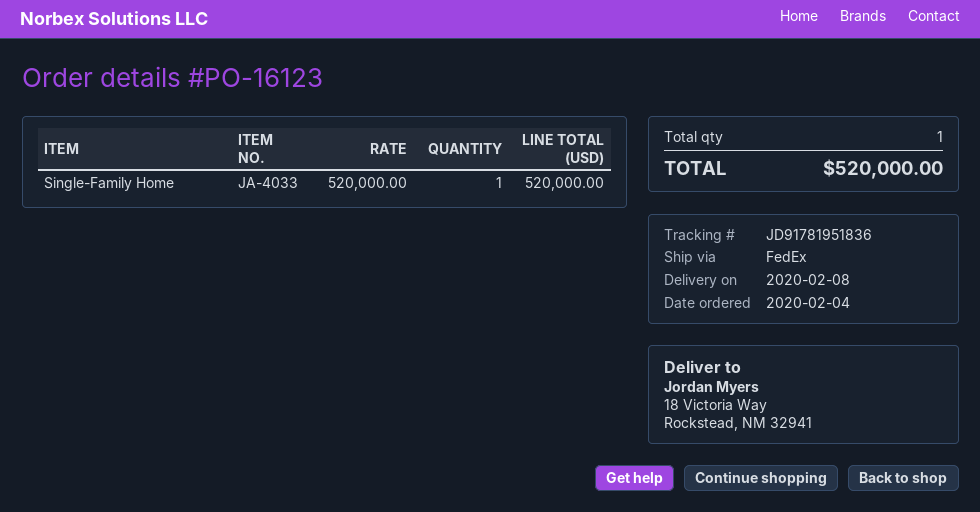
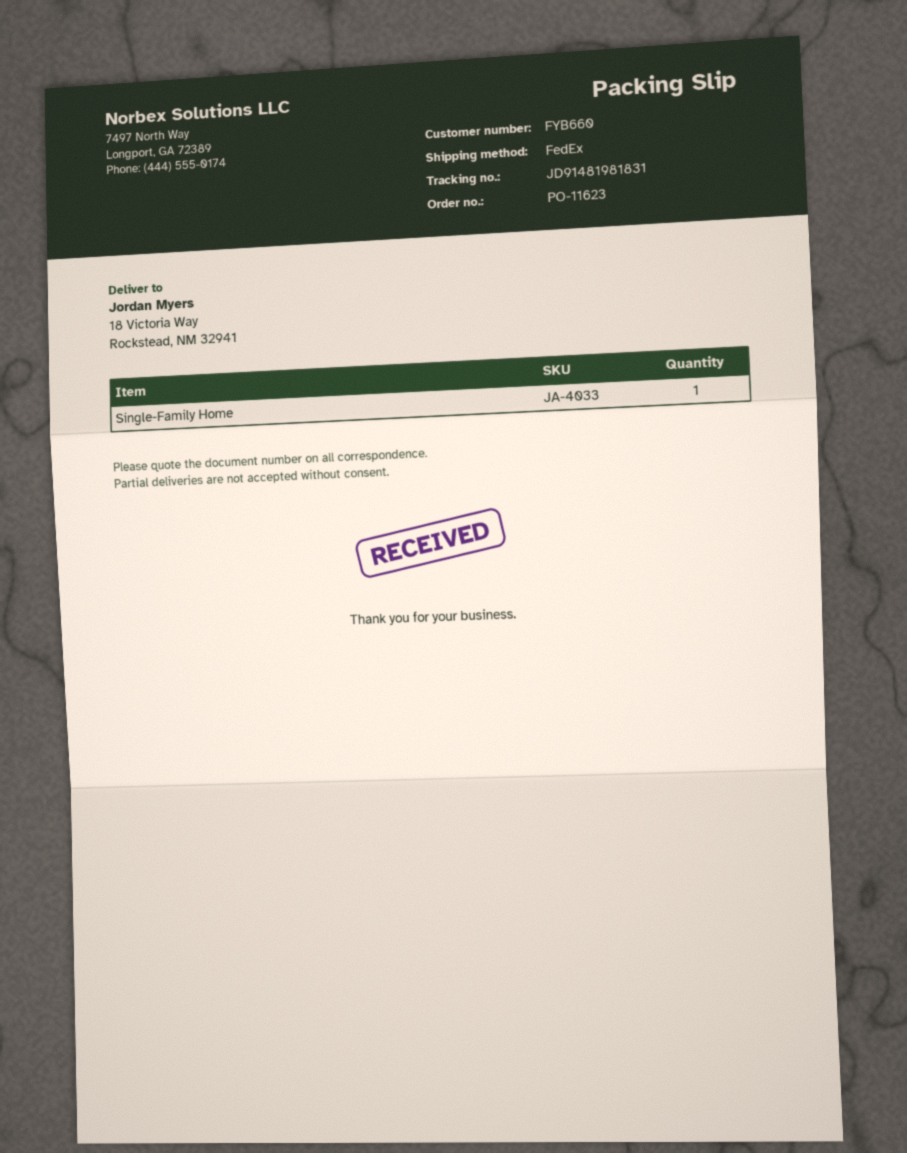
order number: PO-16123 -> PO-11623
tracking number: JD91781951836 -> JD91481981831

